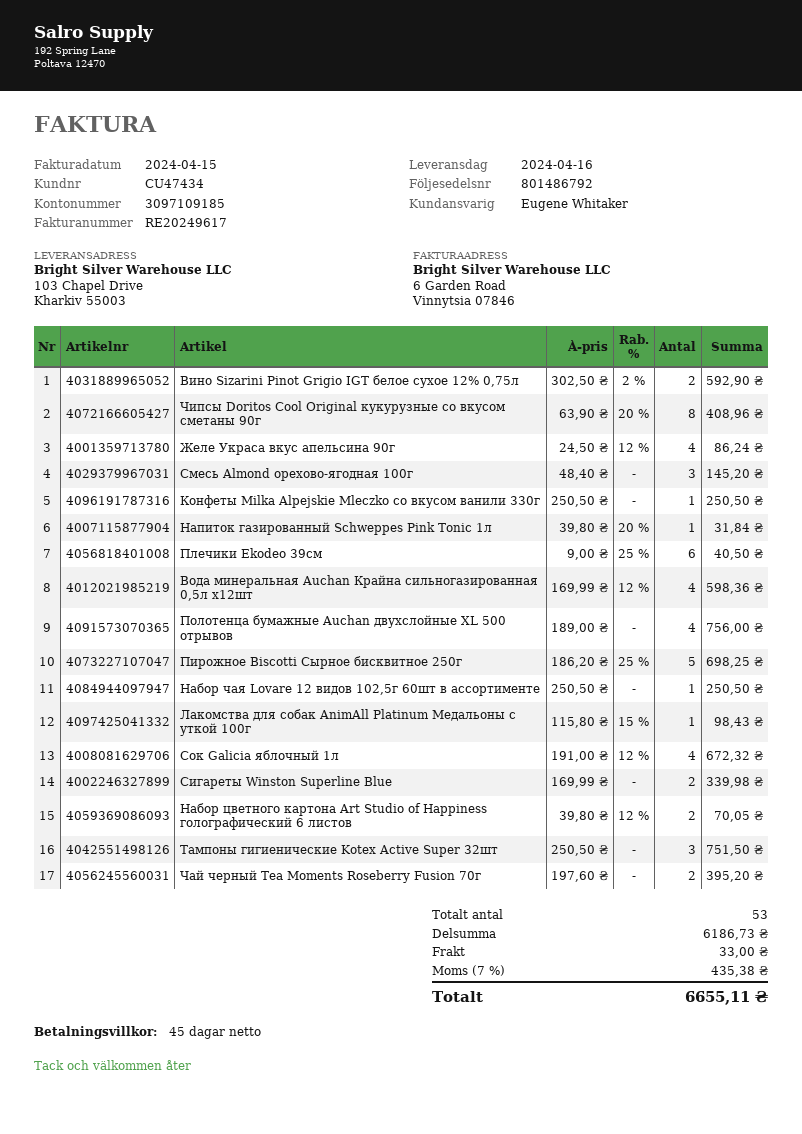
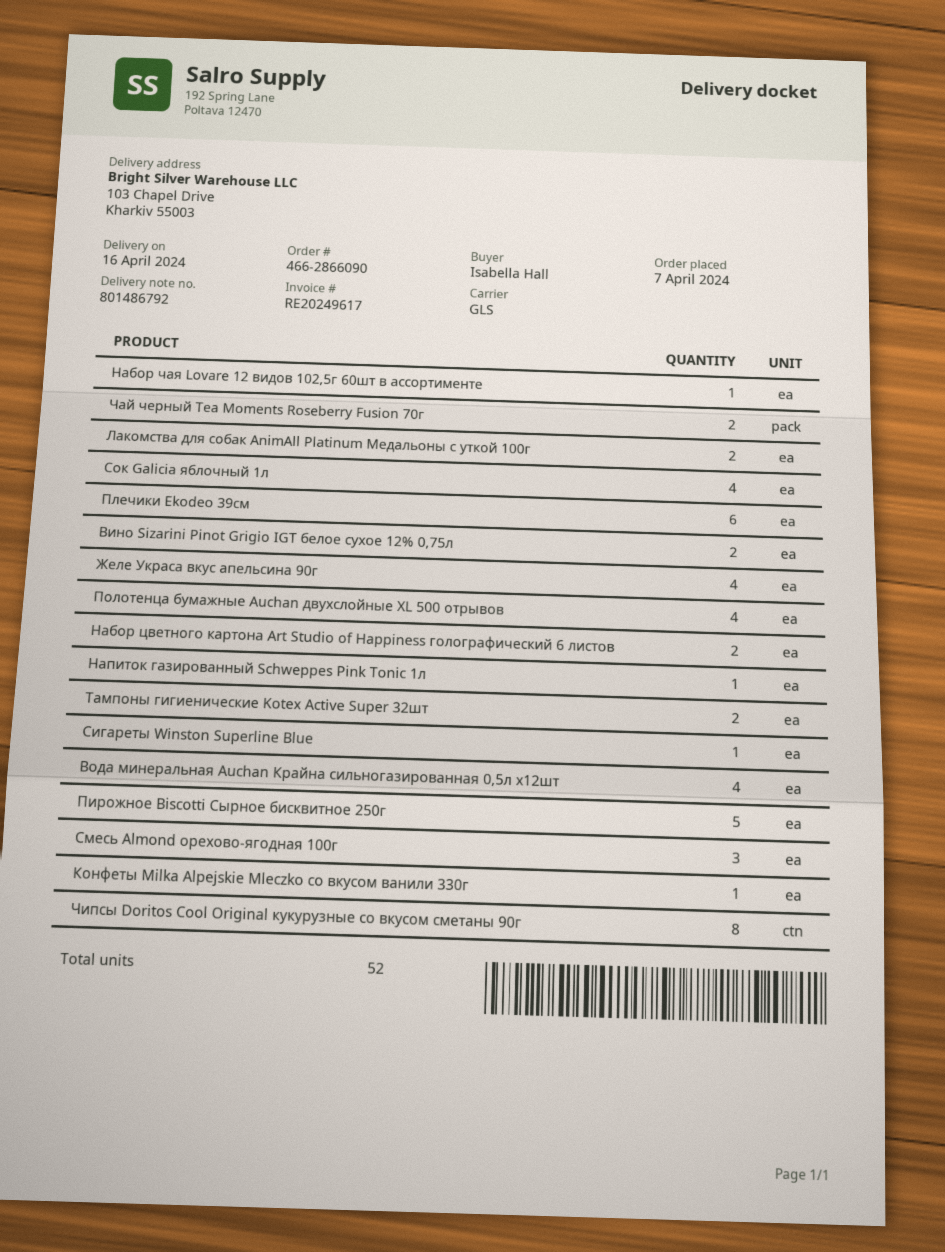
Лакомства для собак AnimAll Platinum Медальоны с уткой 100г: 1 -> 2
Сигареты Winston Superline Blue: 2 -> 1
Тампоны гигиенические Kotex Active Super 32шт: 3 -> 2
total quantity: 53 -> 52

